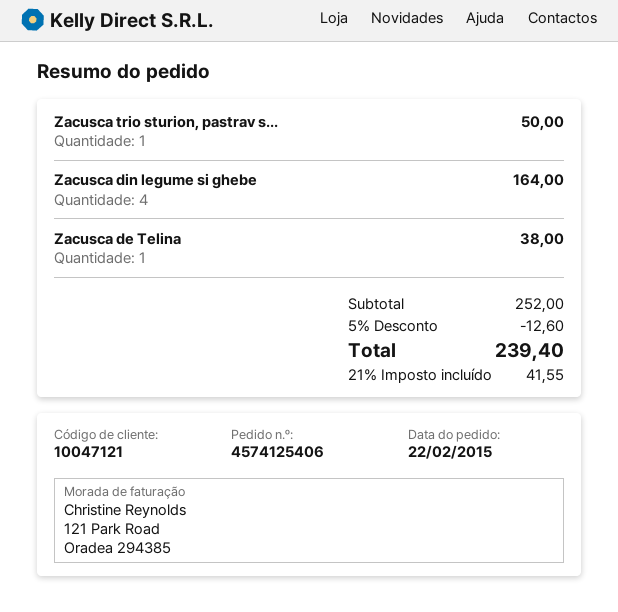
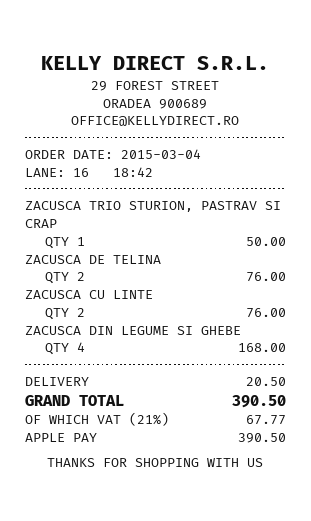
order date: 2015-02-22 -> 2015-03-04
Zacusca din legume si ghebe: 4 for 164.00 -> 4 for 168.00
Zacusca de Telina: 1 for 38.00 -> 2 for 76.00
ZACUSCA CU LINTE: none -> 2 for 76.00
discount: 5% = 12.60 -> none
shipping: none -> 20.50
tax: 21% = 41.55 -> 21% = 67.77
total: 239.40 -> 390.50

